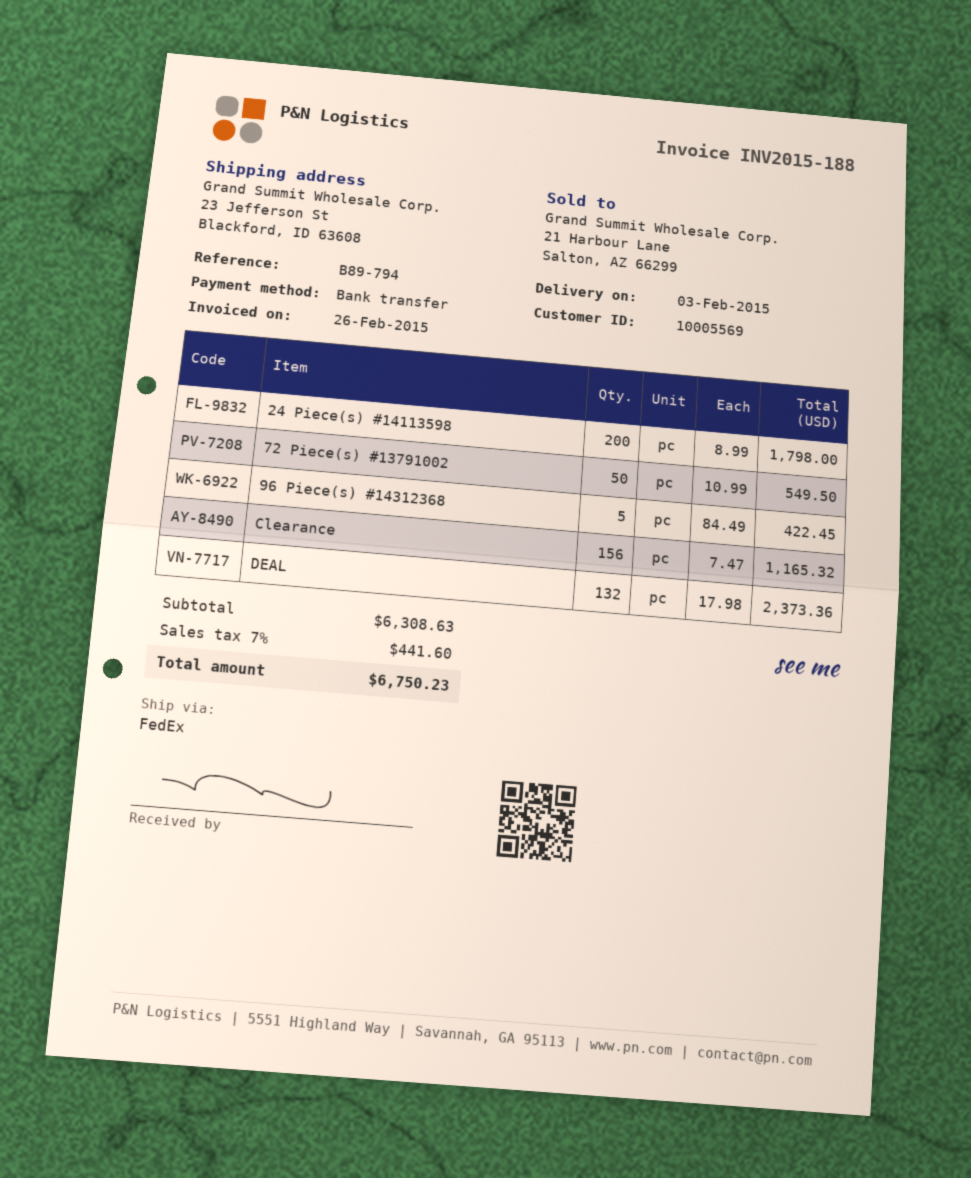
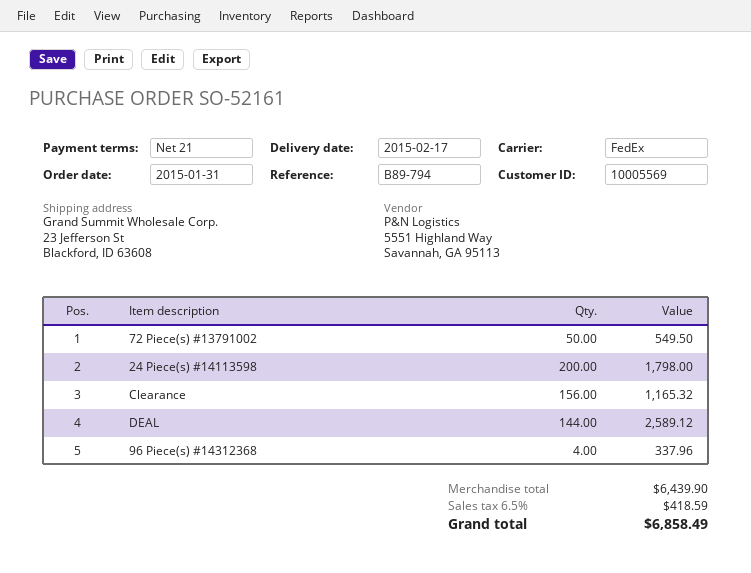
delivery date: 2015-02-03 -> 2015-02-17
96 Piece(s) #14312368: 5 for 422.45 -> 4 for 337.96
DEAL: 132 for 2373.36 -> 144 for 2589.12
subtotal: 6308.63 -> 6439.90
tax: 7% = 441.60 -> 6.5% = 418.59
total: 6750.23 -> 6858.49

